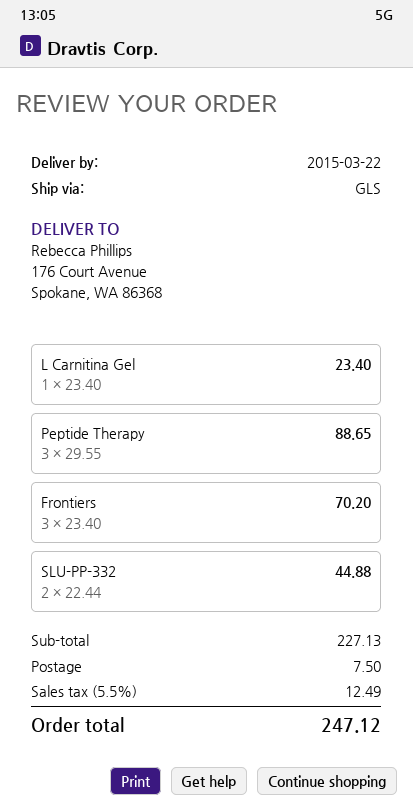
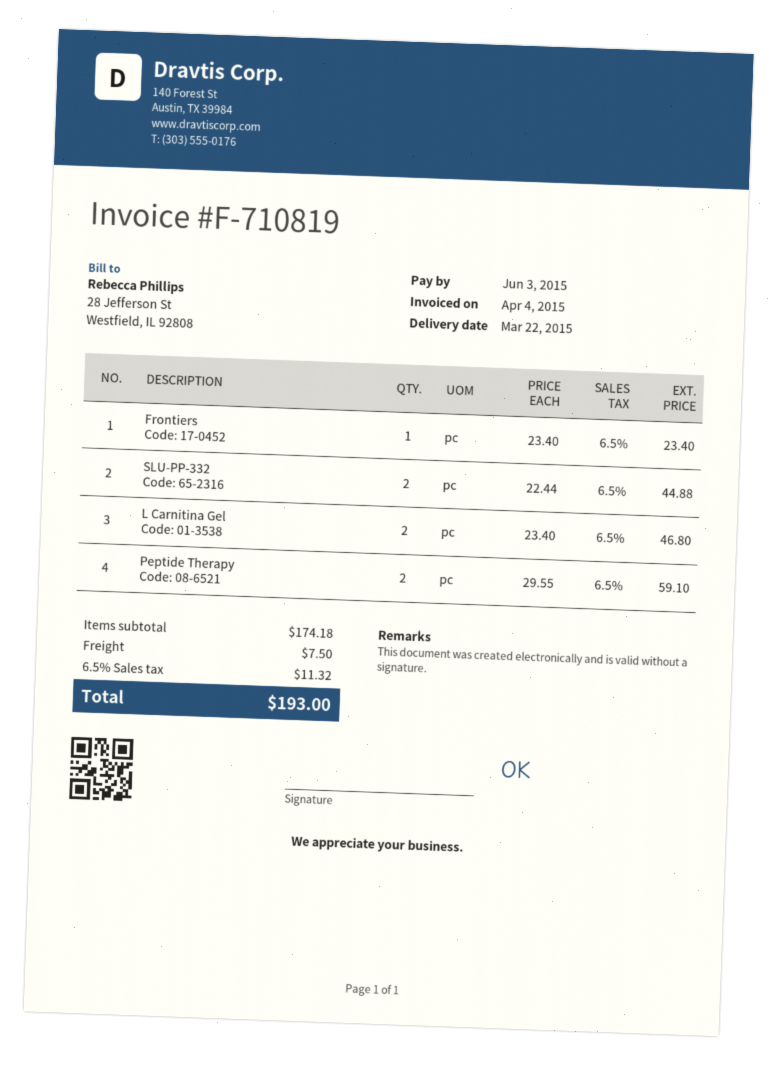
L Carnitina Gel: 1 x 23.40 = 23.40 -> 2 x 23.40 = 46.80
Peptide Therapy: 3 x 29.55 = 88.65 -> 2 x 29.55 = 59.10
Frontiers: 3 x 23.40 = 70.20 -> 1 x 23.40 = 23.40
subtotal: 227.13 -> 174.18
tax: 5.5% = 12.49 -> 6.5% = 11.32
total: 247.12 -> 193.00

